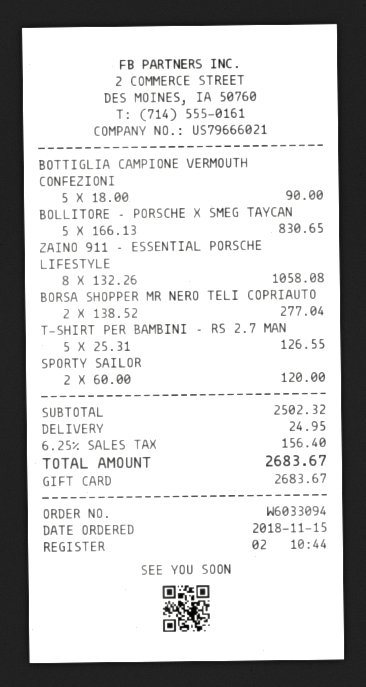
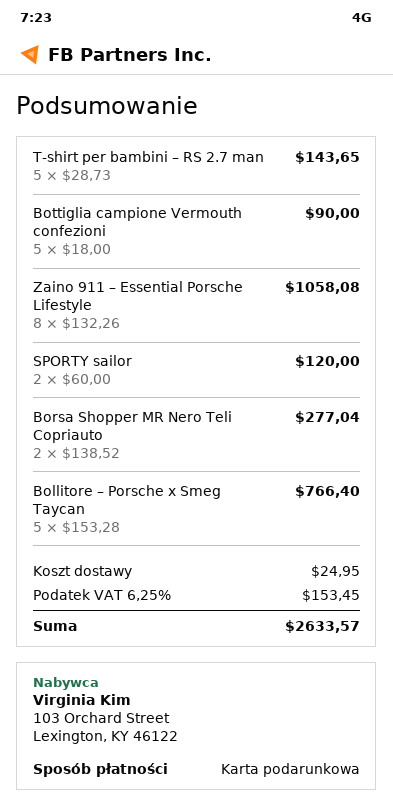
BOLLITORE – PORSCHE X SMEG TAYCAN: 5 x 166.13 = 830.65 -> 5 x 153.28 = 766.40
T-SHIRT PER BAMBINI – RS 2.7 MAN: 5 x 25.31 = 126.55 -> 5 x 28.73 = 143.65
tax: 6.25% = 156.40 -> 6.25% = 153.45
total: 2683.67 -> 2633.57

